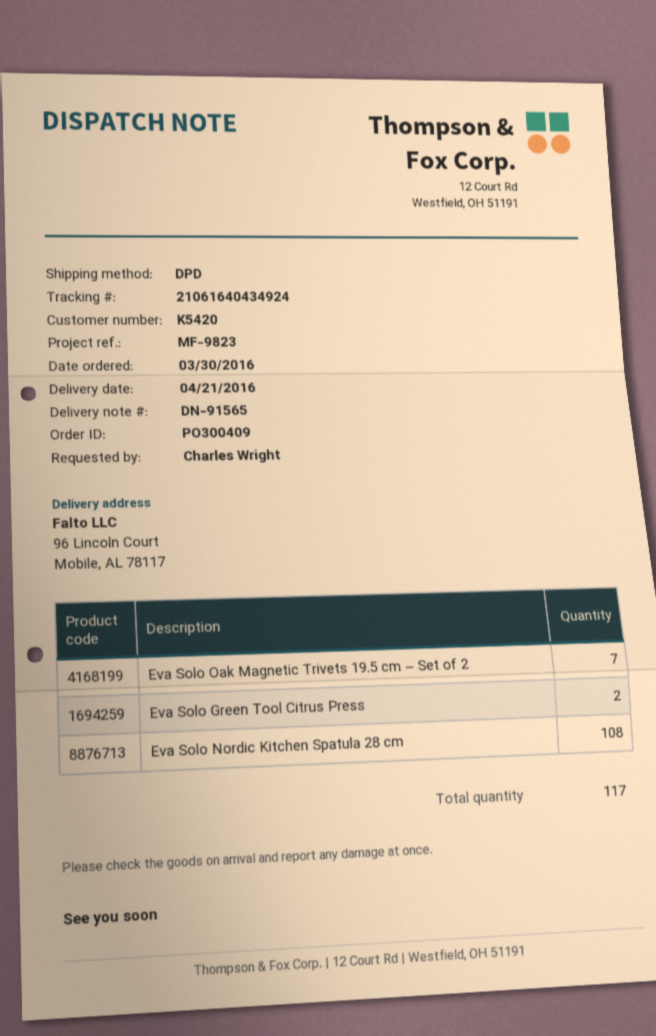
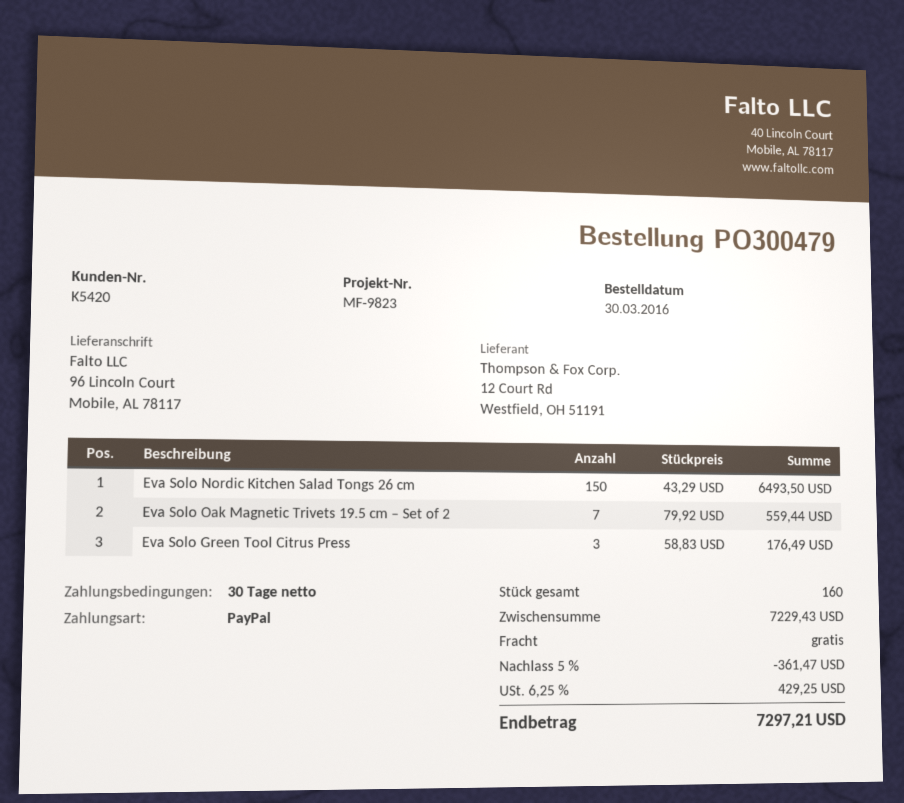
order number: PO300409 -> PO300479
Eva Solo Green Tool Citrus Press: 2 -> 3
Eva Solo Nordic Kitchen Spatula 28 cm: 108 -> none
Eva Solo Nordic Kitchen Salad Tongs 26 cm: none -> 150
total quantity: 117 -> 160

